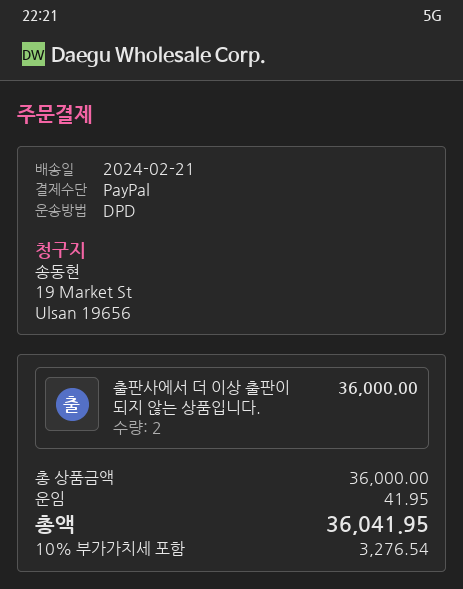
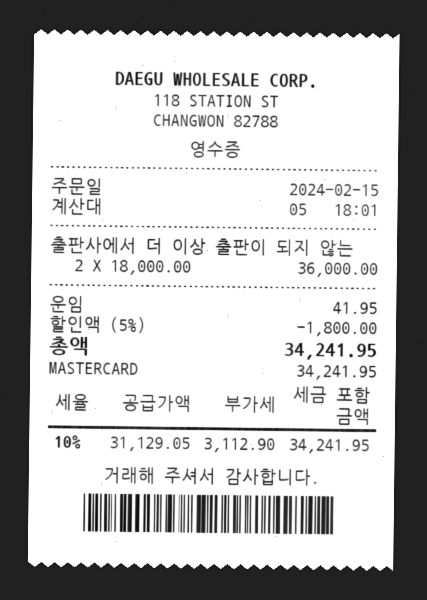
payment method: PayPal -> Mastercard
discount: none -> 5% = 1800.00
tax: 10% = 3276.54 -> 10% = 3112.90
total: 36041.95 -> 34241.95

